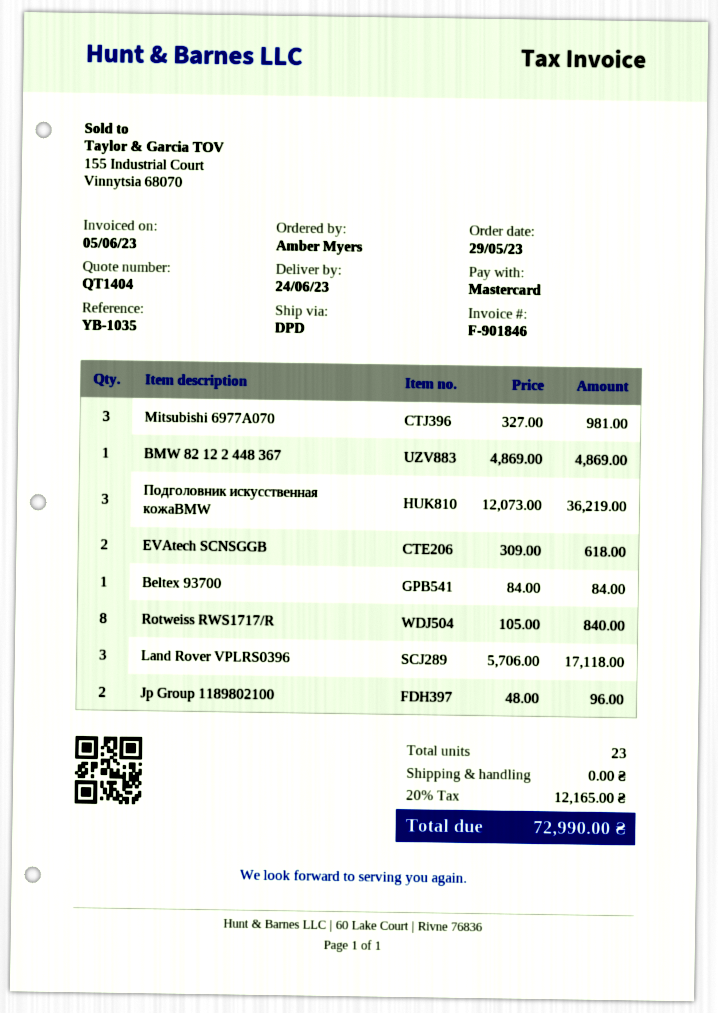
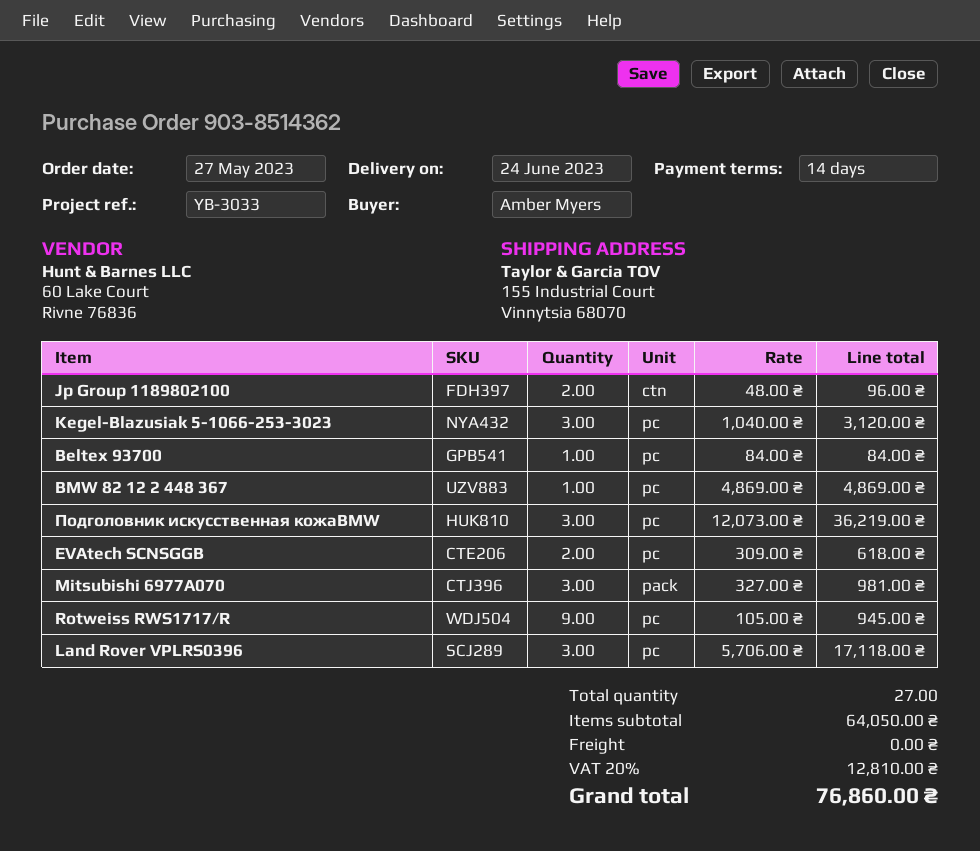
order date: 2023-05-29 -> 2023-05-27
reference: YB-1035 -> YB-3033
Rotweiss RWS1717/R: 8 x 105.00 = 840.00 -> 9 x 105.00 = 945.00
Kegel-Blazusiak 5-1066-253-3023: none -> 3 x 1040.00 = 3120.00
total quantity: 23 -> 27
tax: 20% = 12165.00 -> 20% = 12810.00
total: 72990.00 -> 76860.00

